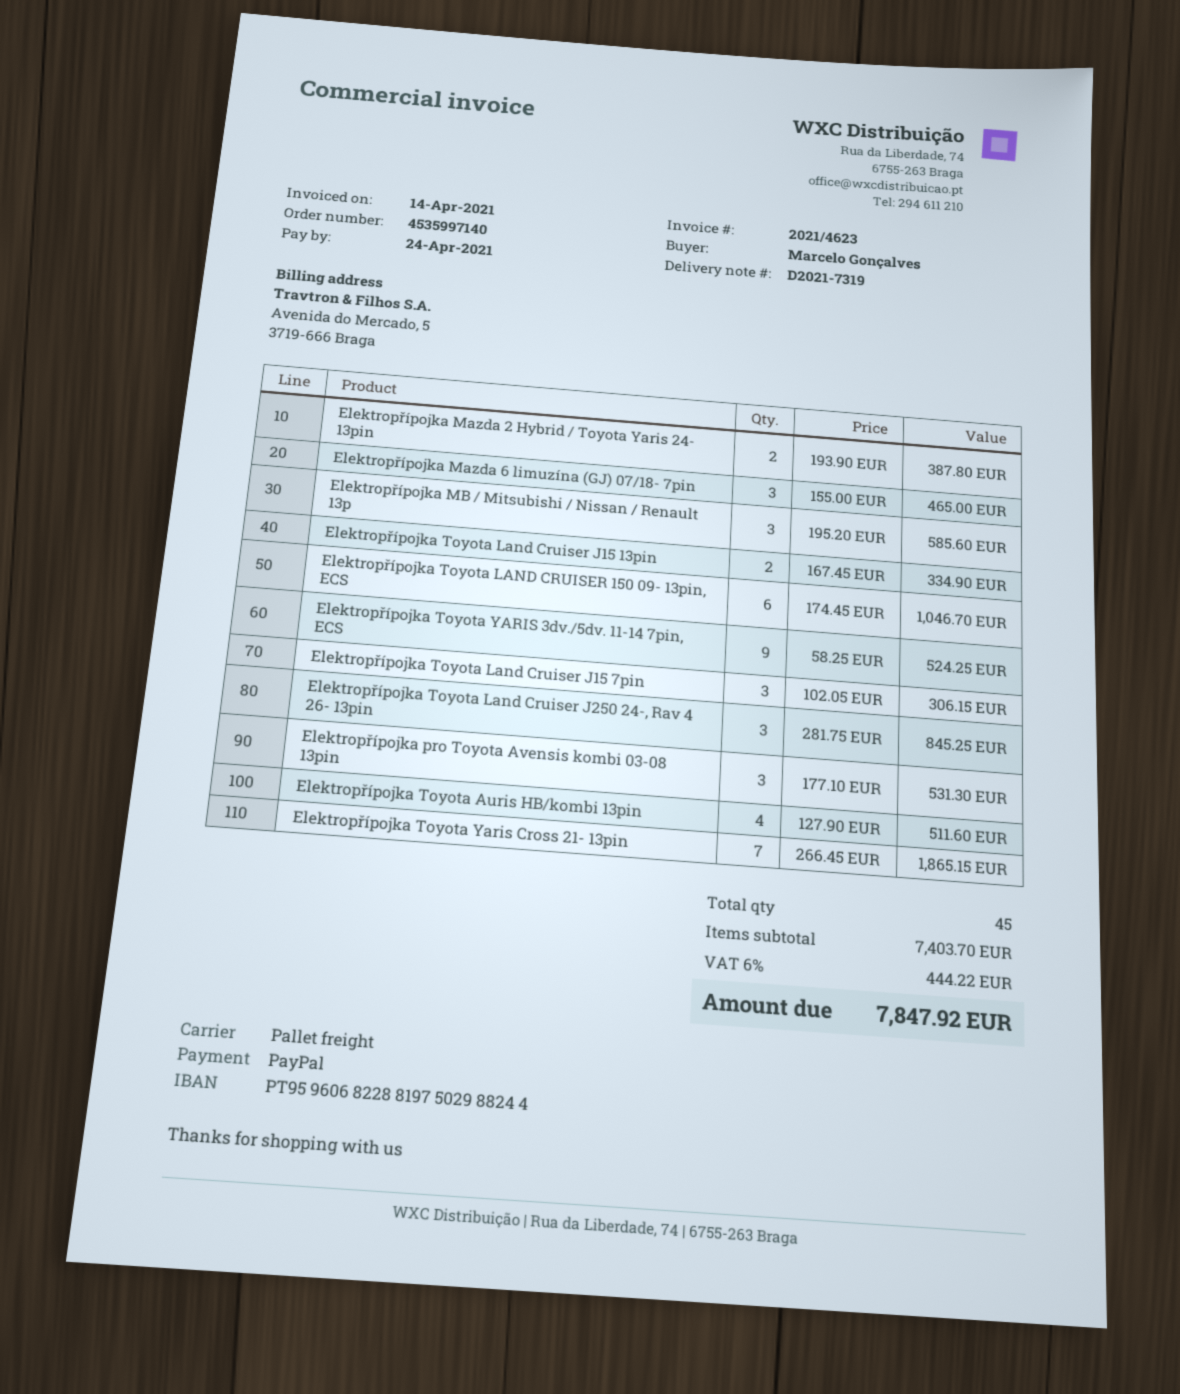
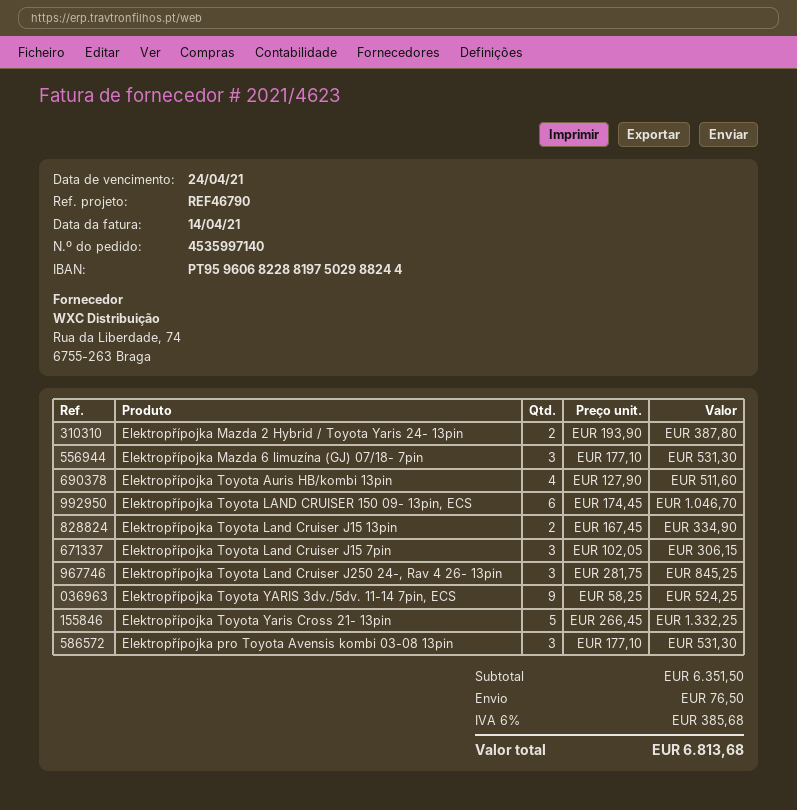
Elektropřípojka Mazda 6 limuzína (GJ) 07/18- 7pin: 3 x 155.00 = 465.00 -> 3 x 177.10 = 531.30
Elektropřípojka MB / Mitsubishi / Nissan / Renault 13p: 3 x 195.20 = 585.60 -> none
Elektropřípojka Toyota Yaris Cross 21- 13pin: 7 x 266.45 = 1865.15 -> 5 x 266.45 = 1332.25
subtotal: 7403.70 -> 6351.50
shipping: none -> 76.50
tax: 6% = 444.22 -> 6% = 385.68
total: 7847.92 -> 6813.68

